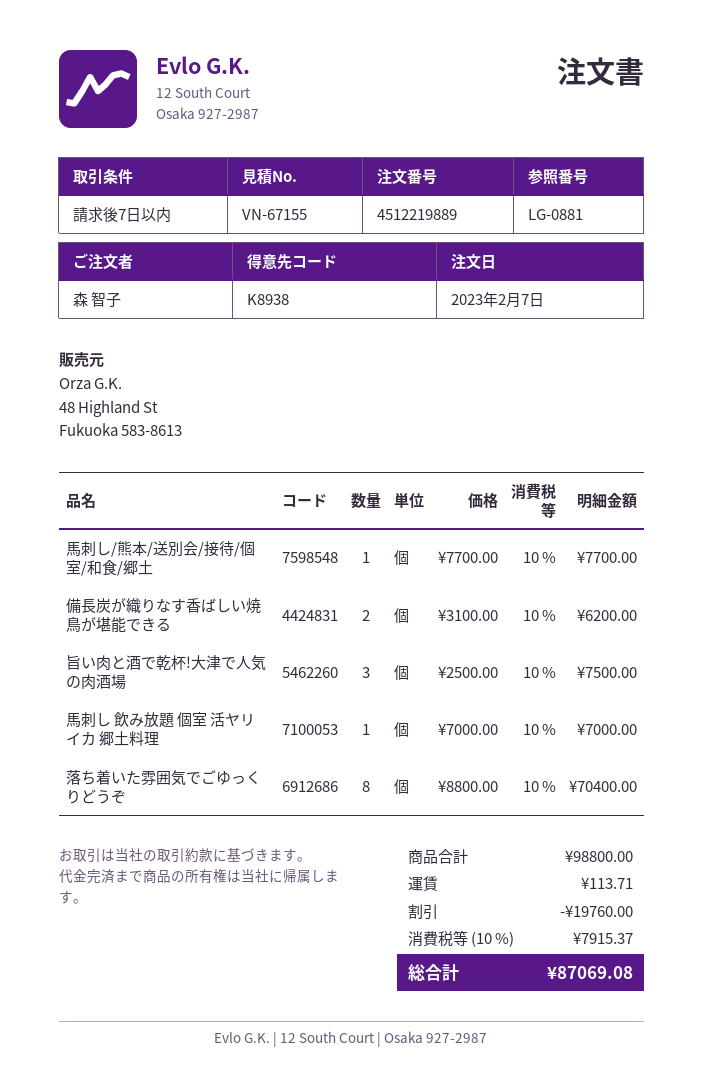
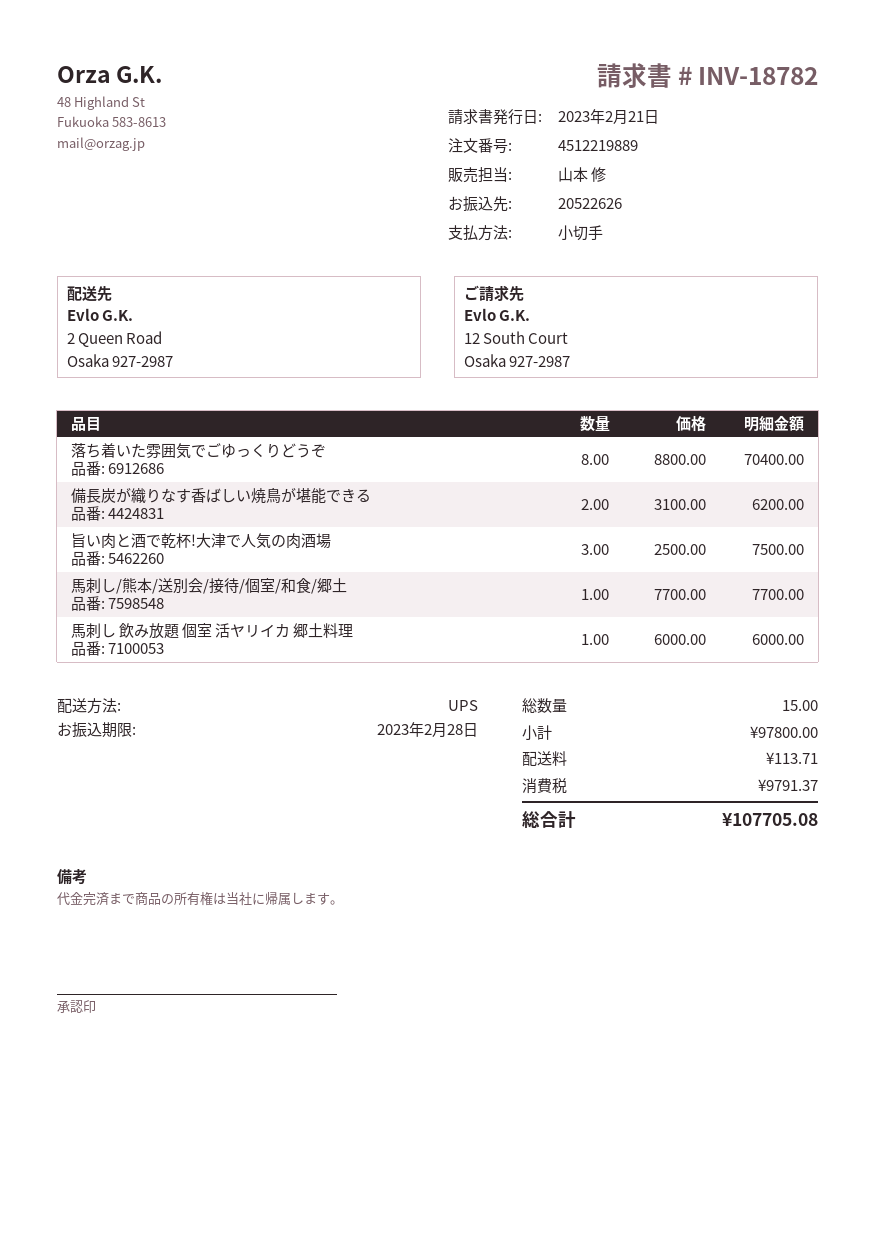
馬刺し 飲み放題 個室 活ヤリイカ 郷土料理: 1 x 7000.00 = 7000.00 -> 1 x 6000.00 = 6000.00
subtotal: 98800.00 -> 97800.00
discount: 19760.00 -> none
tax: 7915.37 -> 9791.37
total: 87069.08 -> 107705.08

